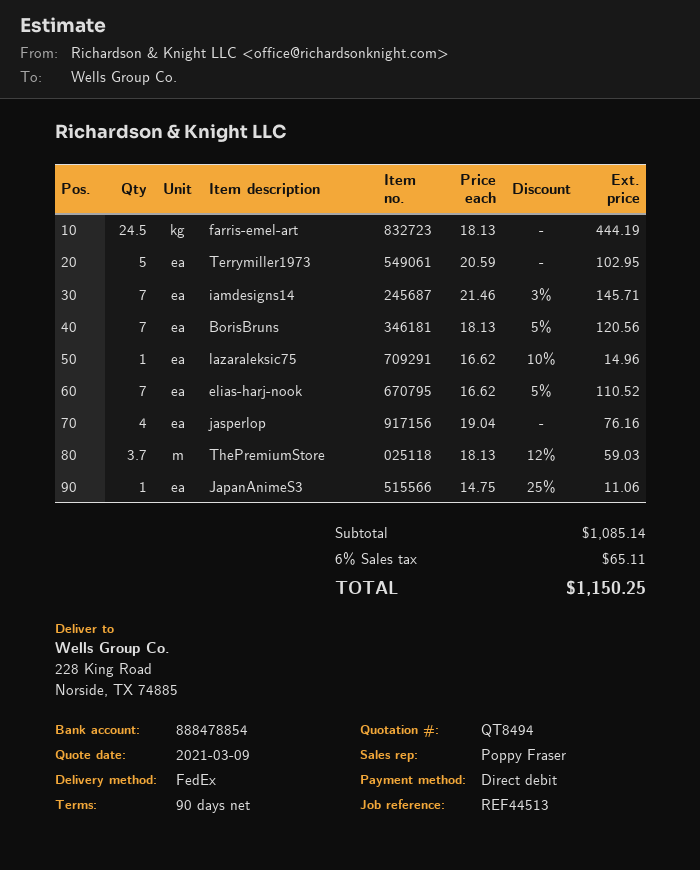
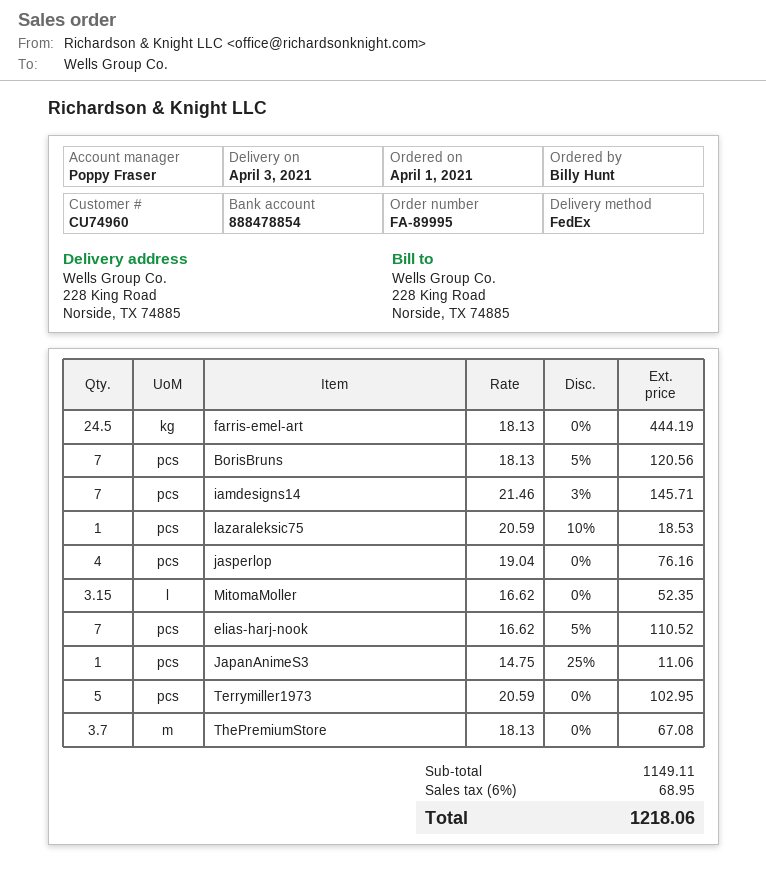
lazaraleksic75: 1 x 16.62 - 10% = 14.96 -> 1 x 20.59 - 10% = 18.53
ThePremiumStore: 3.7 x 18.13 - 12% = 59.03 -> 3.7 x 18.13 = 67.08
MitomaMoller: none -> 3.15 x 16.62 = 52.35
subtotal: 1085.14 -> 1149.11
tax: 6% = 65.11 -> 6% = 68.95
total: 1150.25 -> 1218.06

